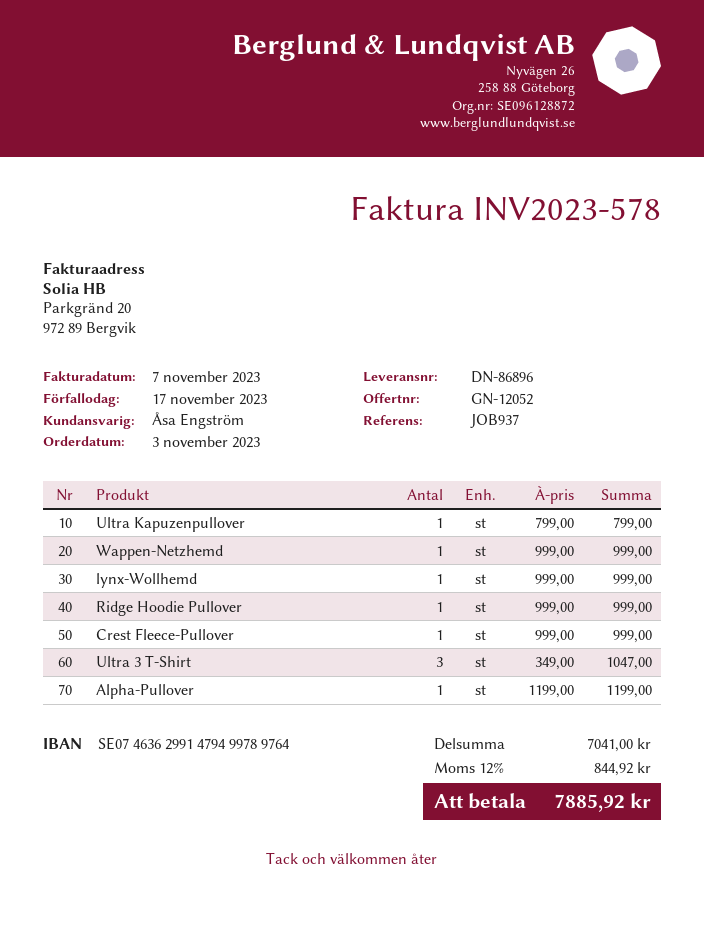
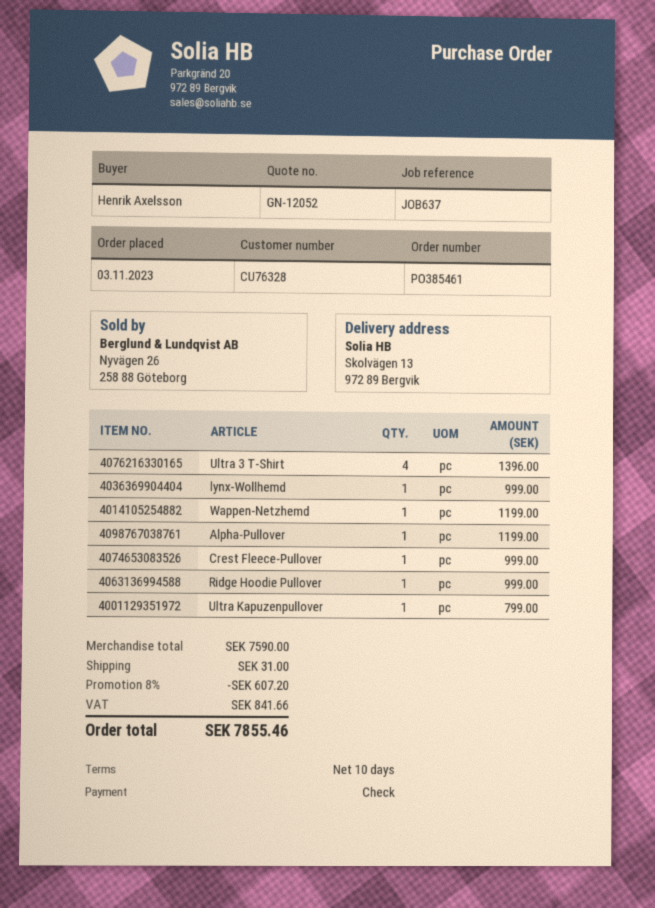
reference: JOB937 -> JOB637
Wappen-Netzhemd: 1 for 999.00 -> 1 for 1199.00
Ultra 3 T-Shirt: 3 for 1047.00 -> 4 for 1396.00
subtotal: 7041.00 -> 7590.00
discount: none -> 8% = 607.20
shipping: none -> 31.00
tax: 844.92 -> 841.66
total: 7885.92 -> 7855.46

